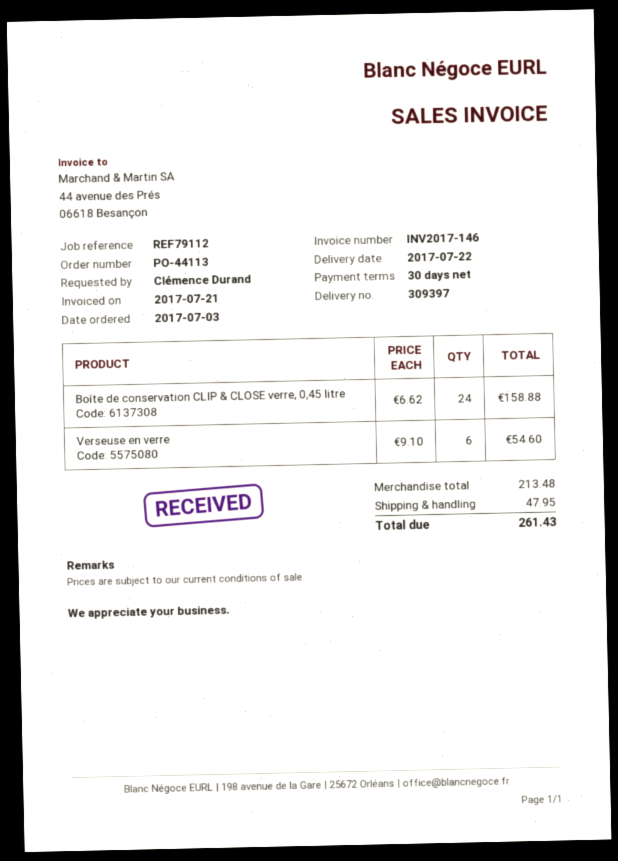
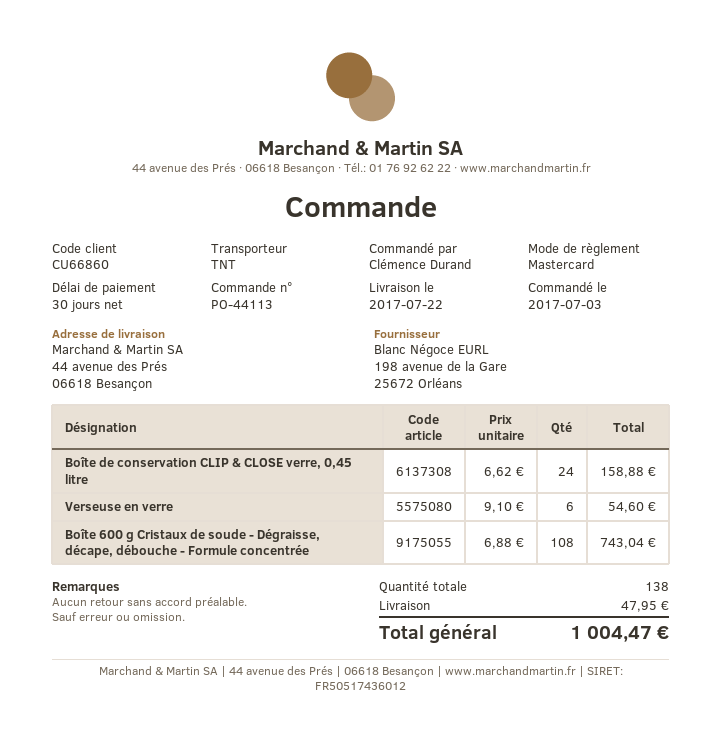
Boîte 600 g Cristaux de soude - Dégraisse, décape, débouche - Formule concentrée: none -> 108 x 6.88 = 743.04
total: 261.43 -> 1004.47

